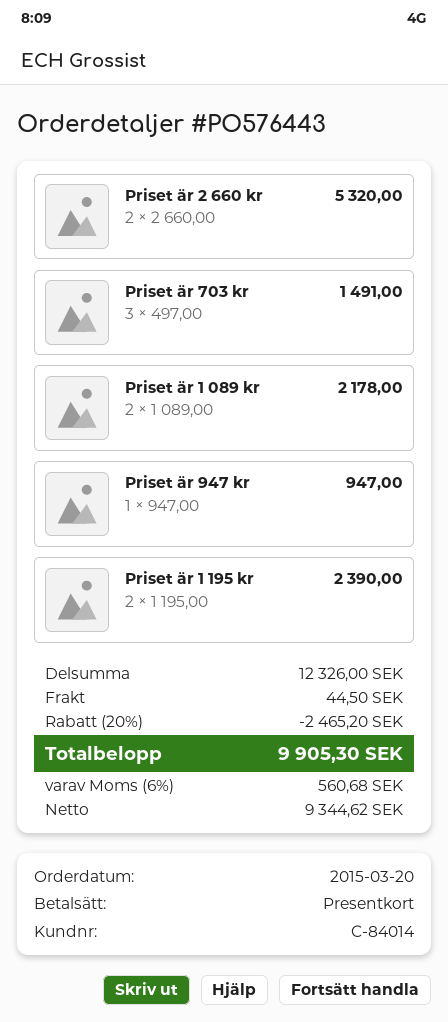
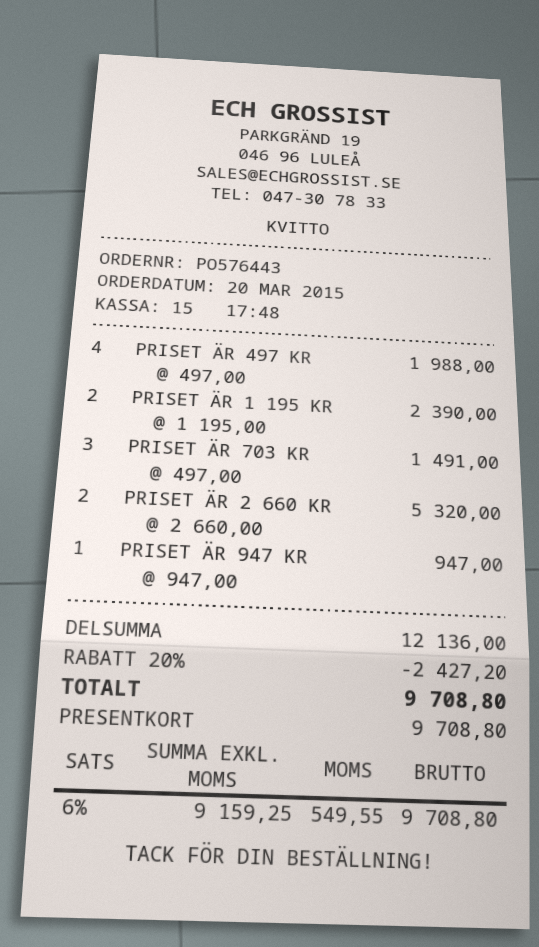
Priset är 1 089 kr: 2 x 1089.00 = 2178.00 -> none
PRISET ÄR 497 KR: none -> 4 x 497.00 = 1988.00
subtotal: 12326.00 -> 12136.00
discount: 20% = 2465.20 -> 20% = 2427.20
shipping: 44.50 -> none
net: 9344.62 -> 9159.25
tax: 6% = 560.68 -> 6% = 549.55
total: 9905.30 -> 9708.80

